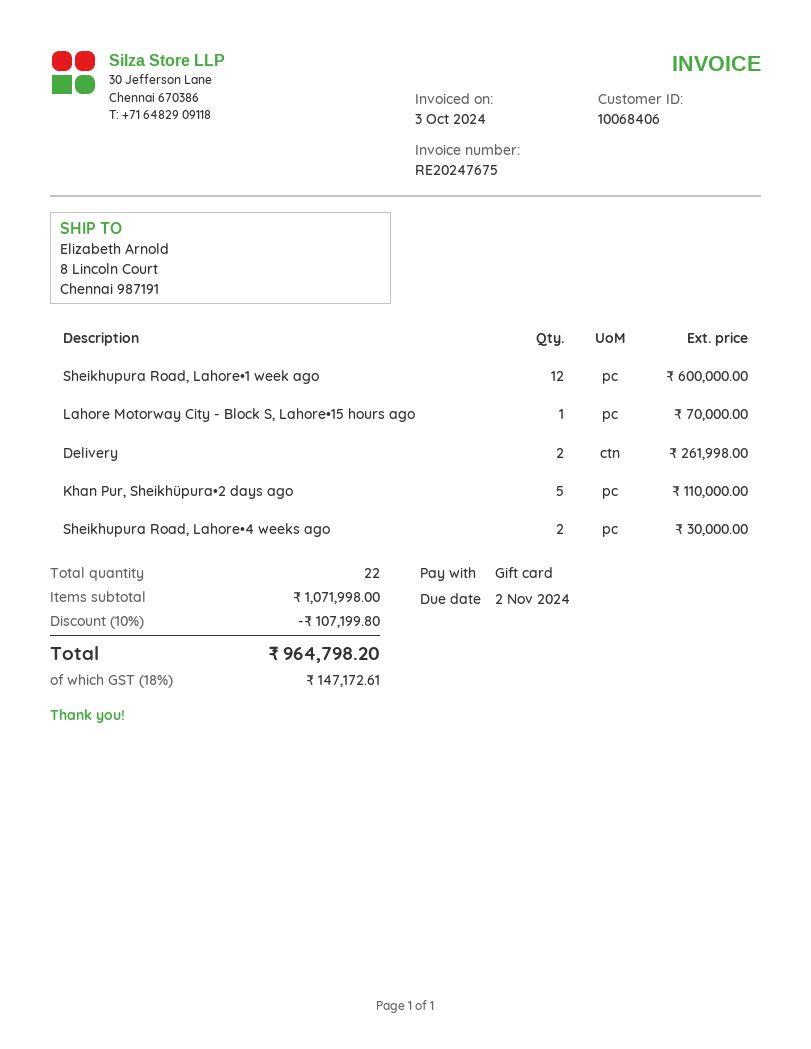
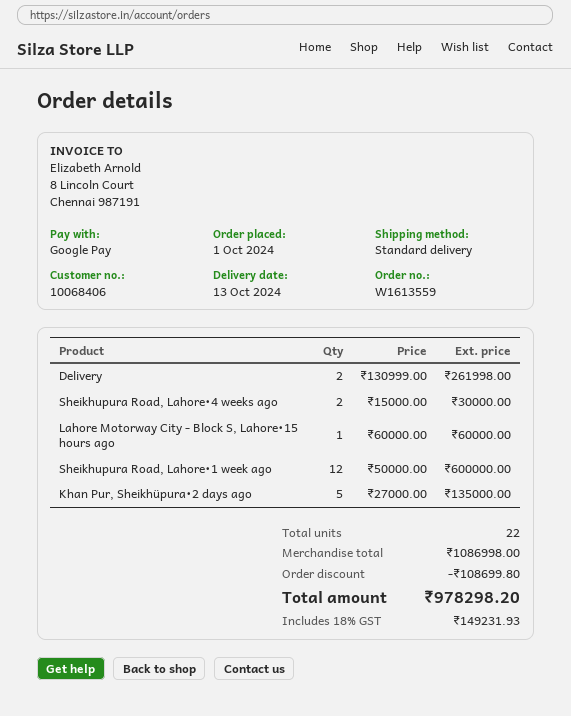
payment method: gift card -> Google Pay
Lahore Motorway City - Block S, Lahore•15 hours ago: 1 for 70000.00 -> 1 for 60000.00
Khan Pur, Sheikhüpura•2 days ago: 5 for 110000.00 -> 5 for 135000.00
subtotal: 1071998.00 -> 1086998.00
discount: 107199.80 -> 108699.80
tax: 18% = 147172.61 -> 18% = 149231.93
total: 964798.20 -> 978298.20

